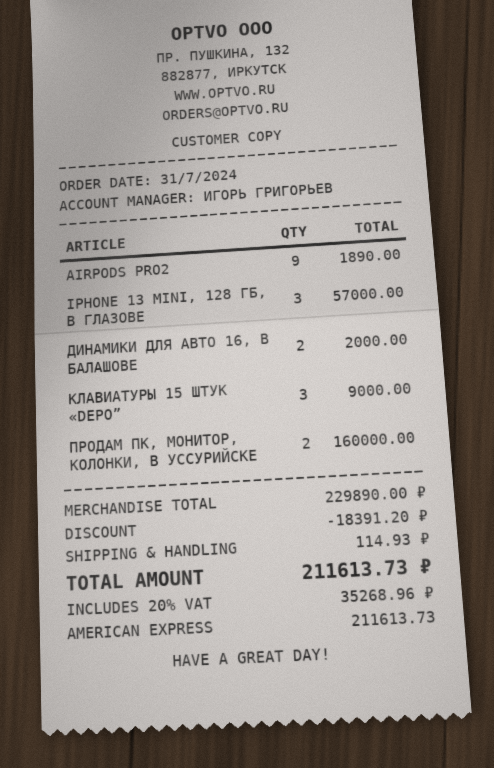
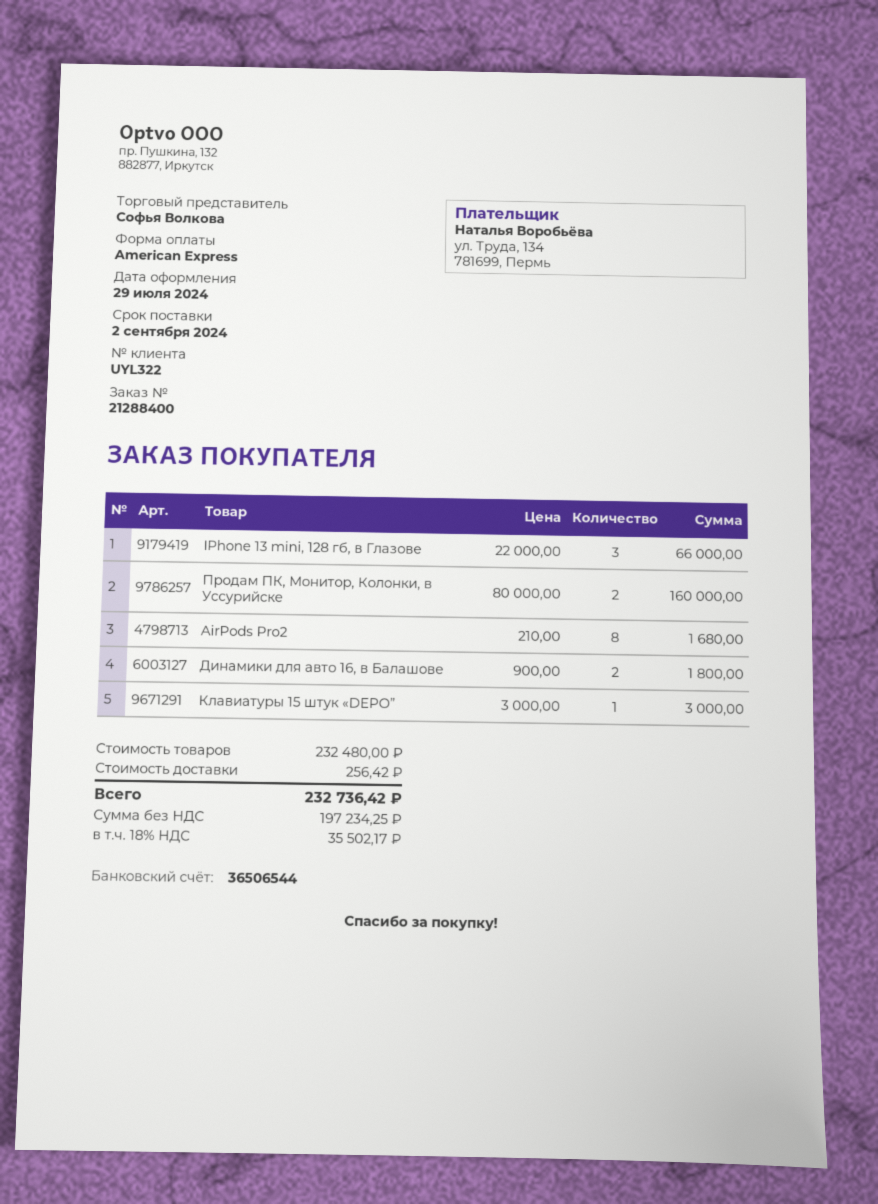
order date: 2024-07-31 -> 2024-07-29
sales rep: ИГОРЬ ГРИГОРЬЕВ -> Софья Волкова
AIRPODS PRO2: 9 for 1890.00 -> 8 for 1680.00
IPHONE 13 MINI, 128 ГБ, В ГЛАЗОВЕ: 3 for 57000.00 -> 3 for 66000.00
ДИНАМИКИ ДЛЯ АВТО 16, В БАЛАШОВЕ: 2 for 2000.00 -> 2 for 1800.00
КЛАВИАТУРЫ 15 ШТУК «DEPO”: 3 for 9000.00 -> 1 for 3000.00
subtotal: 229890.00 -> 232480.00
discount: 18391.20 -> none
shipping: 114.93 -> 256.42
tax: 20% = 35268.96 -> 18% = 35502.17
total: 211613.73 -> 232736.42

